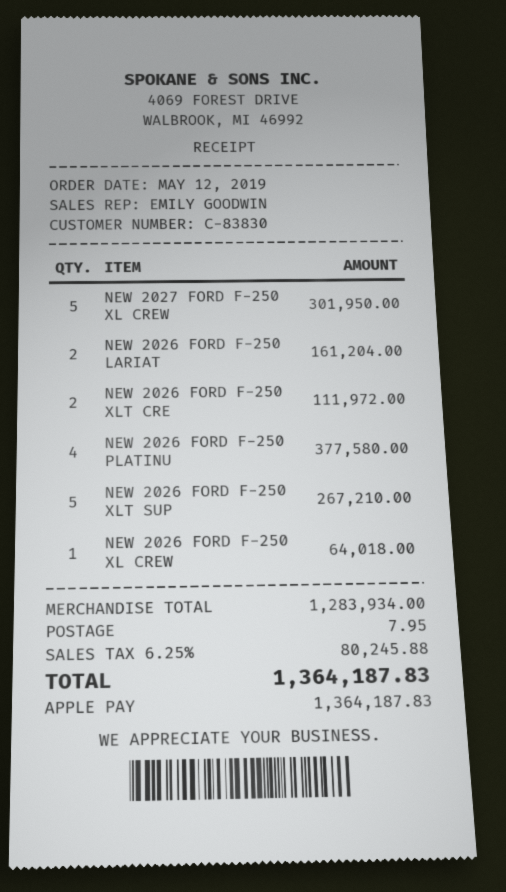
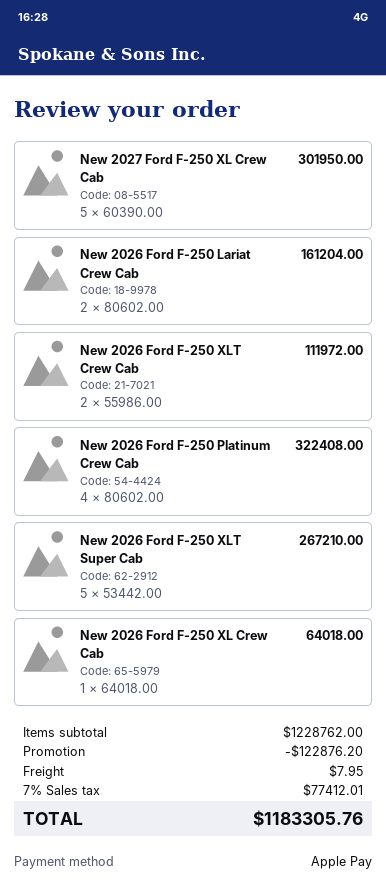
NEW 2026 FORD F-250 PLATINU: 4 for 377580.00 -> 4 for 322408.00
subtotal: 1283934.00 -> 1228762.00
discount: none -> 122876.20
tax: 6.25% = 80245.88 -> 7% = 77412.01
total: 1364187.83 -> 1183305.76

